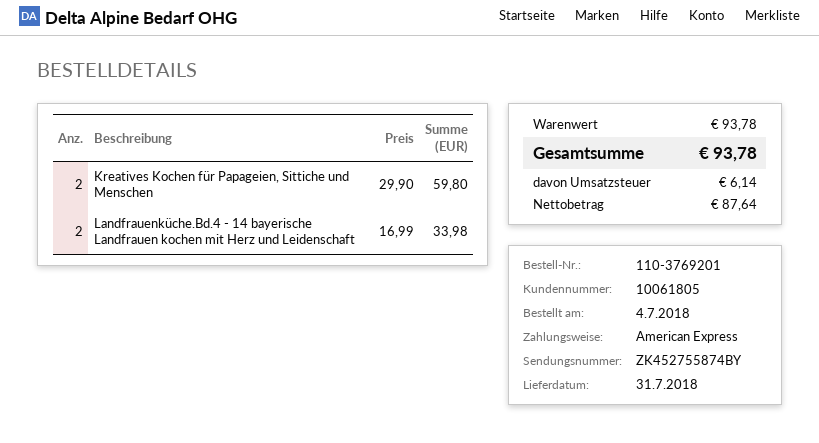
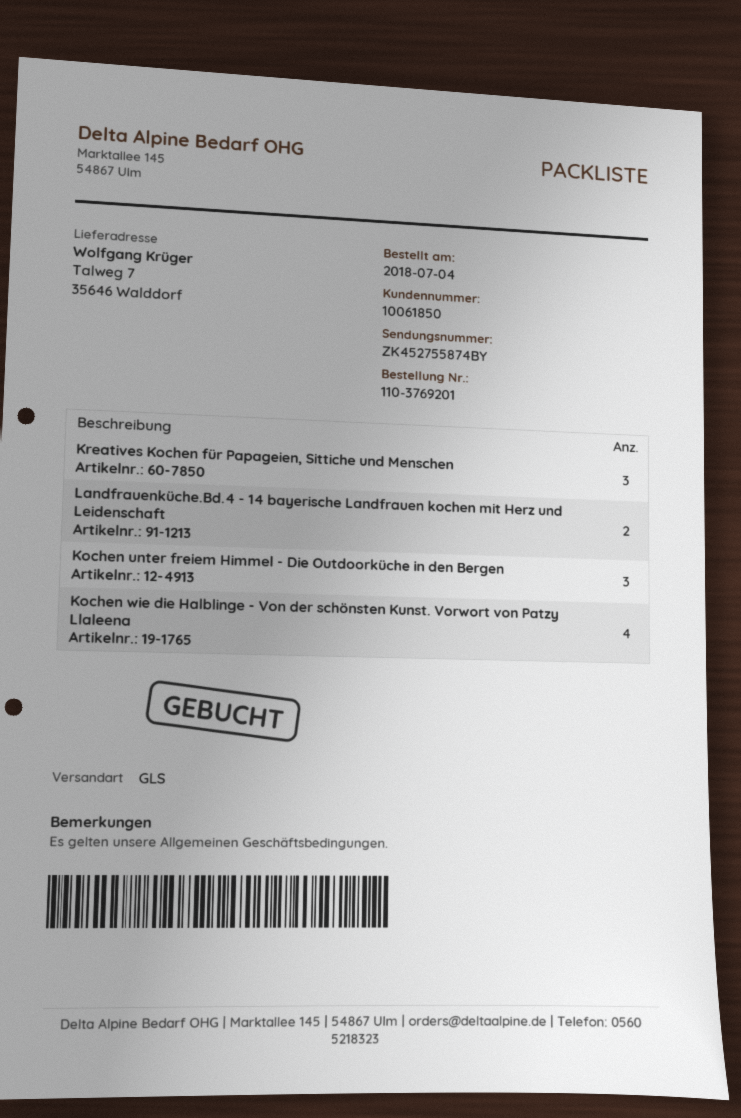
customer number: 10061805 -> 10061850
Kreatives Kochen für Papageien, Sittiche und Menschen: 2 -> 3
Kochen unter freiem Himmel - Die Outdoorküche in den Bergen: none -> 3
Kochen wie die Halblinge - Von der schönsten Kunst. Vorwort von Patzy Llaleena: none -> 4

